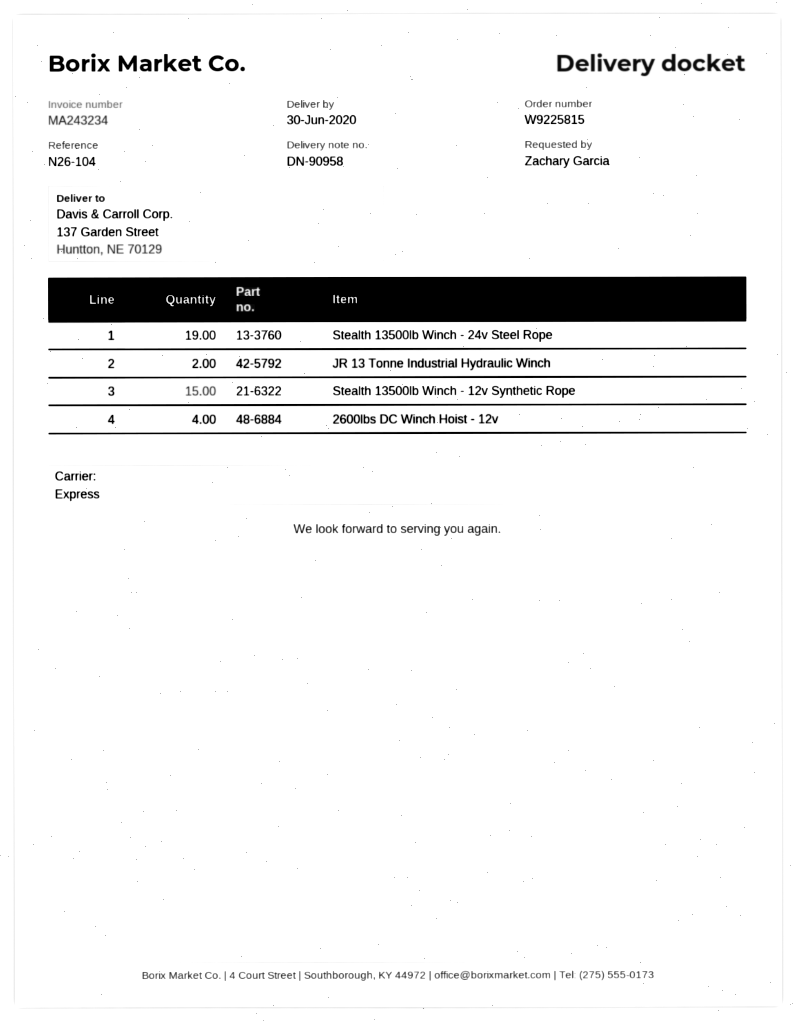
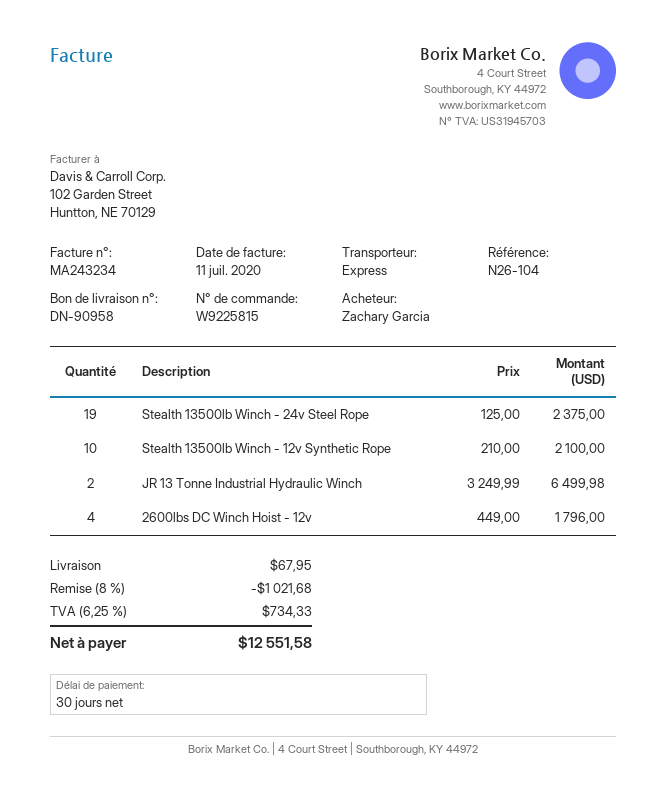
Stealth 13500lb Winch - 12v Synthetic Rope: 15 -> 10

